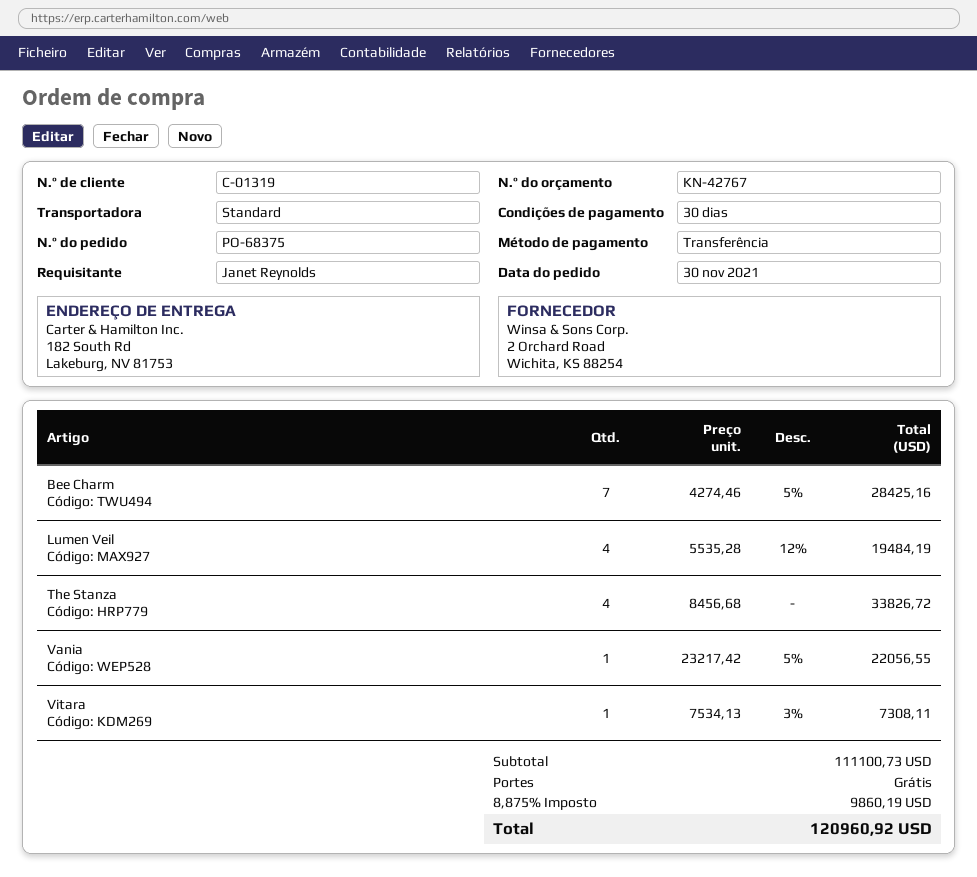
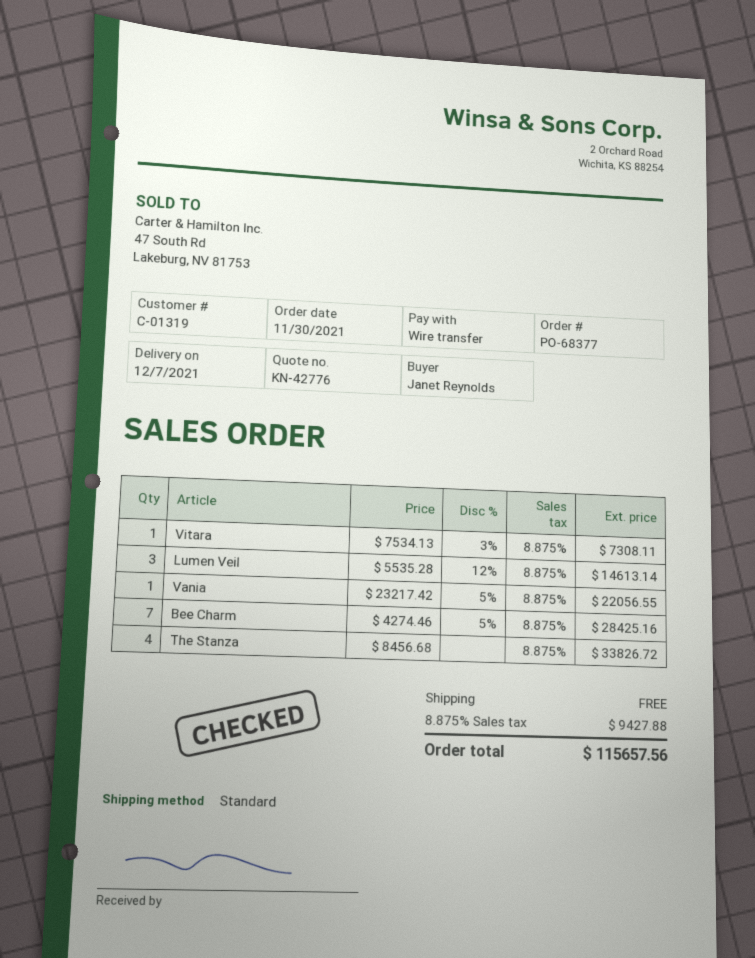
quote number: KN-42767 -> KN-42776
order number: PO-68375 -> PO-68377
Lumen Veil: 4 x 5535.28 - 12% = 19484.19 -> 3 x 5535.28 - 12% = 14613.14
tax: 8.875% = 9860.19 -> 8.875% = 9427.88
total: 120960.92 -> 115657.56

